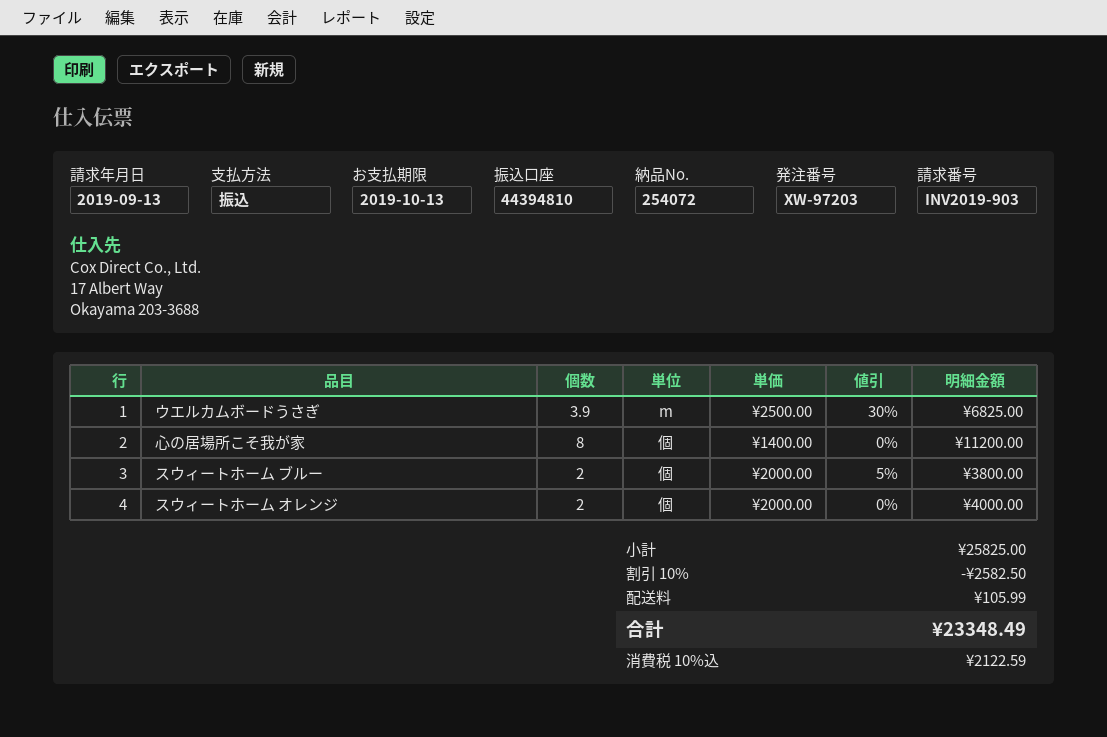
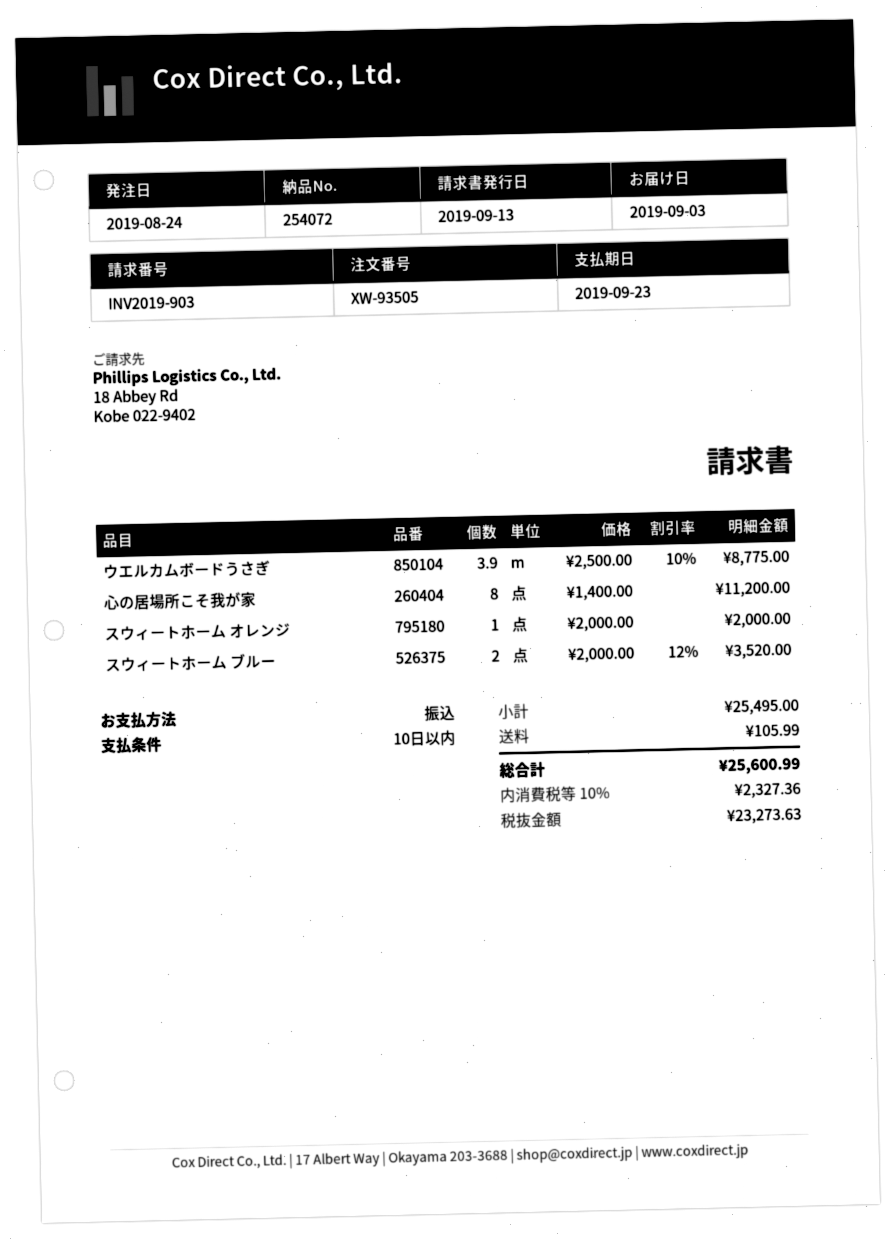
order number: XW-97203 -> XW-93505
due date: 2019-10-13 -> 2019-09-23
ウエルカムボードうさぎ: 3.9 x 2500.00 - 30% = 6825.00 -> 3.9 x 2500.00 - 10% = 8775.00
スウィートホーム ブルー: 2 x 2000.00 - 5% = 3800.00 -> 2 x 2000.00 - 12% = 3520.00
スウィートホーム オレンジ: 2 x 2000.00 = 4000.00 -> 1 x 2000.00 = 2000.00
subtotal: 25825.00 -> 25495.00
discount: 10% = 2582.50 -> none
tax: 10% = 2122.59 -> 10% = 2327.36
total: 23348.49 -> 25600.99

